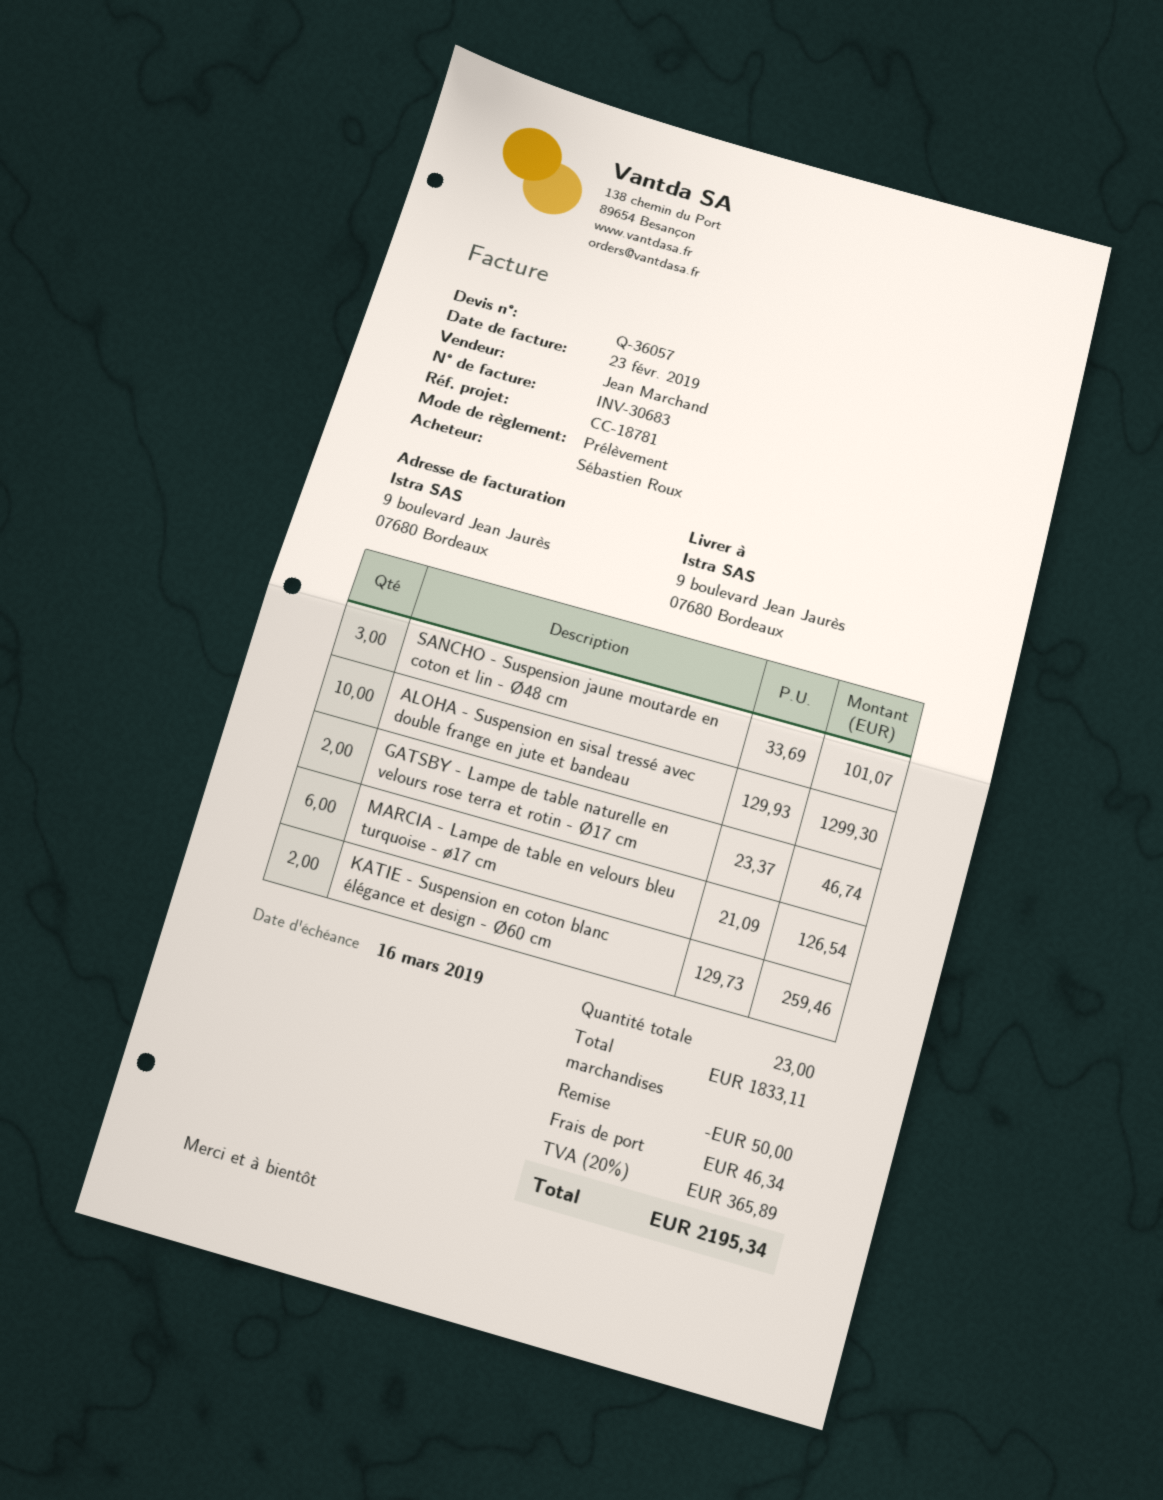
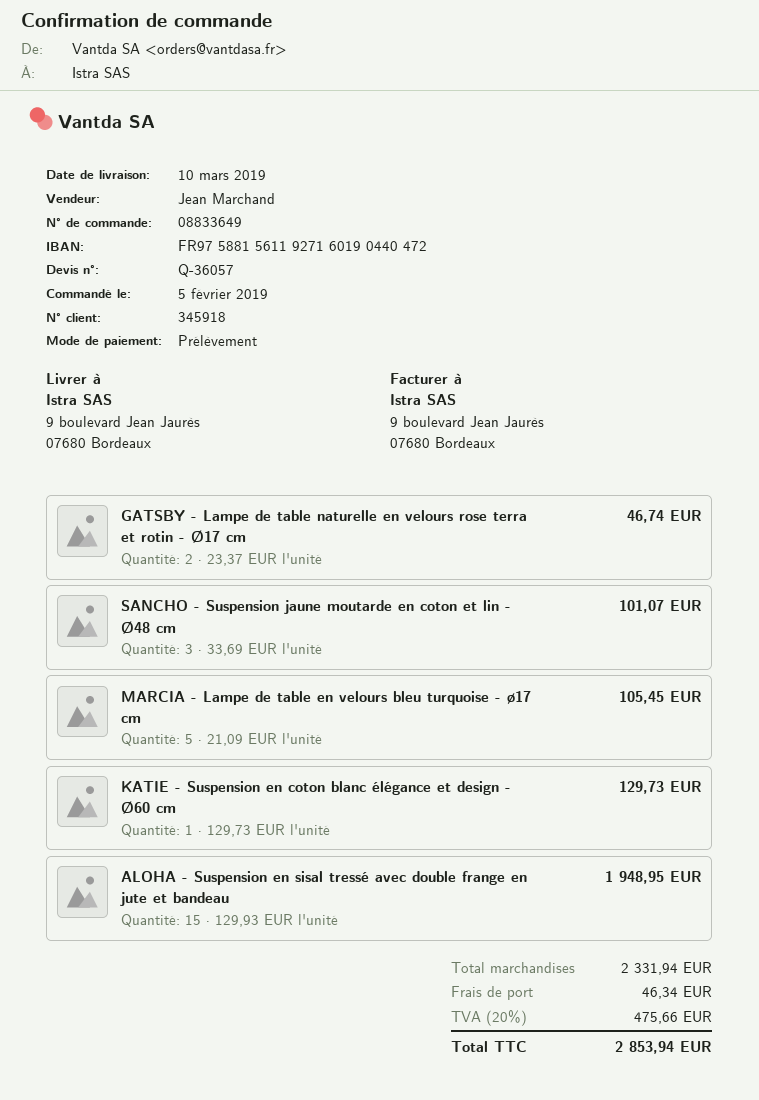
ALOHA - Suspension en sisal tressé avec double frange en jute et bandeau: 10 x 129.93 = 1299.30 -> 15 x 129.93 = 1948.95
MARCIA - Lampe de table en velours bleu turquoise - ø17 cm: 6 x 21.09 = 126.54 -> 5 x 21.09 = 105.45
KATIE - Suspension en coton blanc élégance et design - Ø60 cm: 2 x 129.73 = 259.46 -> 1 x 129.73 = 129.73
subtotal: 1833.11 -> 2331.94
discount: 50.00 -> none
tax: 20% = 365.89 -> 20% = 475.66
total: 2195.34 -> 2853.94

